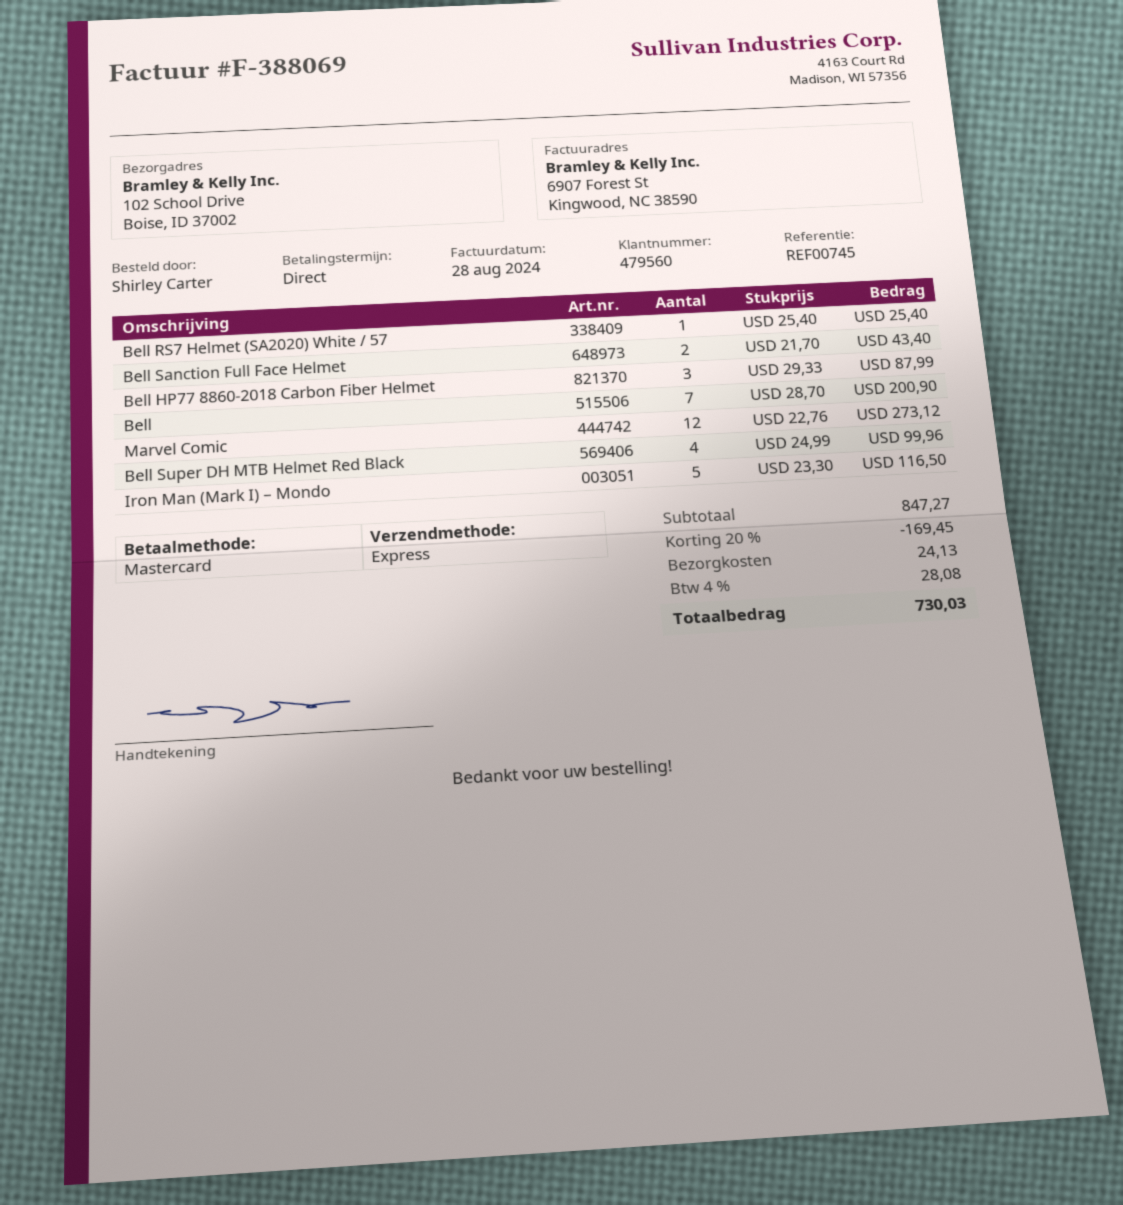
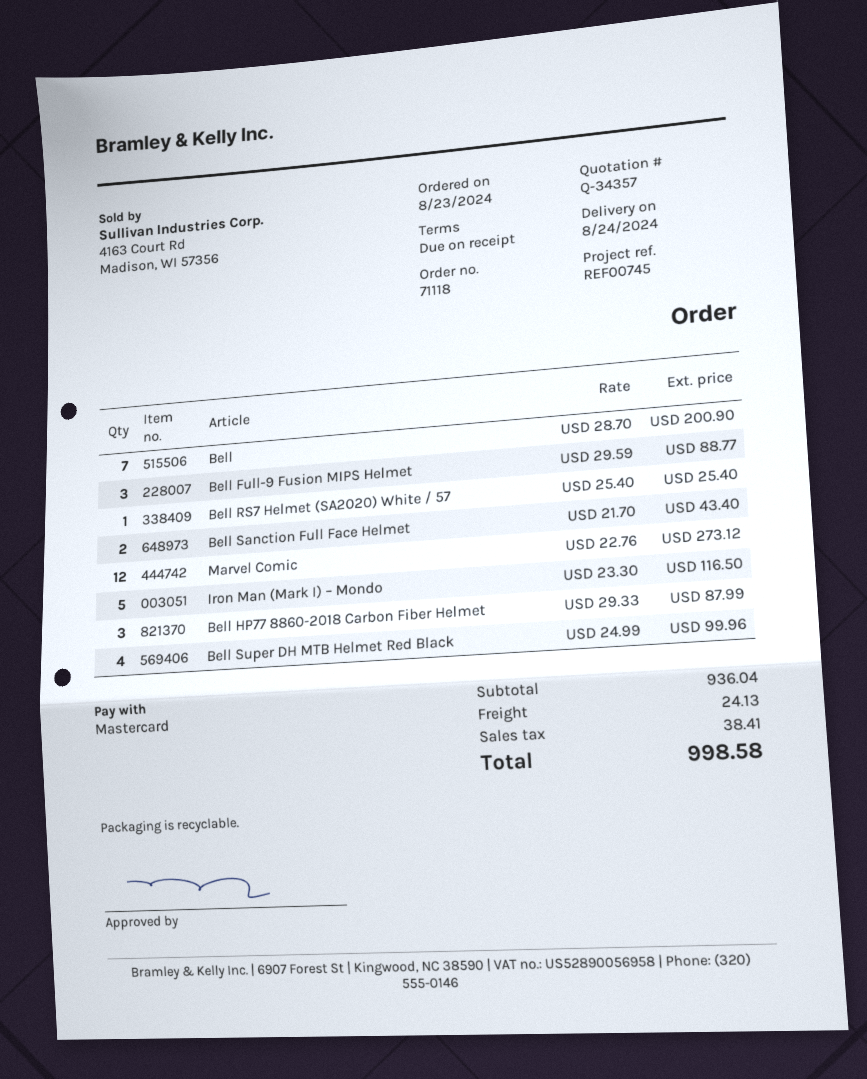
Bell Full-9 Fusion MIPS Helmet: none -> 3 x 29.59 = 88.77
subtotal: 847.27 -> 936.04
discount: 20% = 169.45 -> none
tax: 28.08 -> 38.41
total: 730.03 -> 998.58

